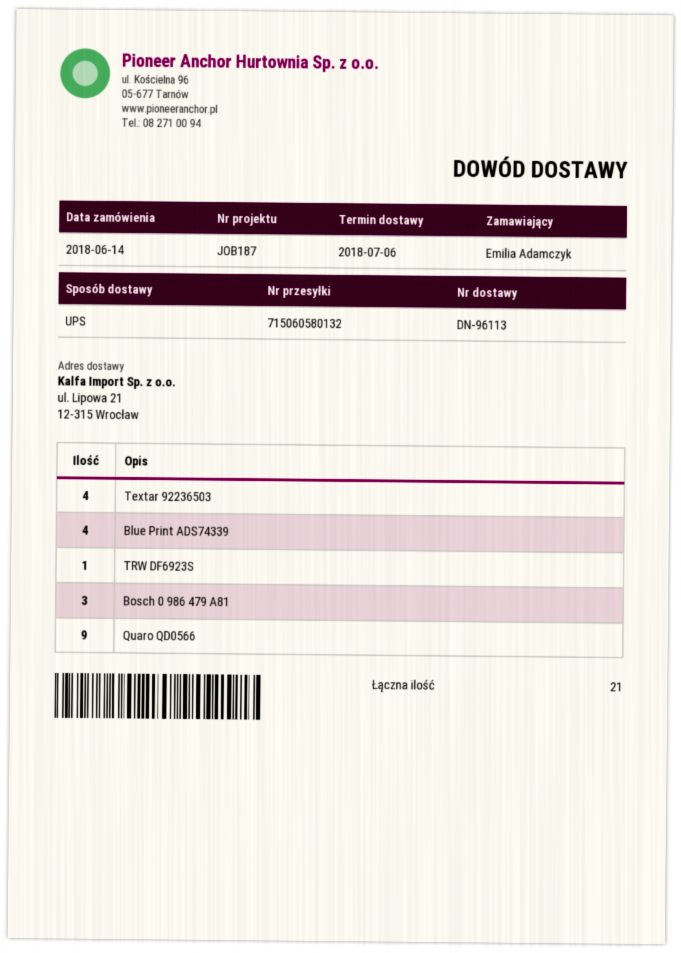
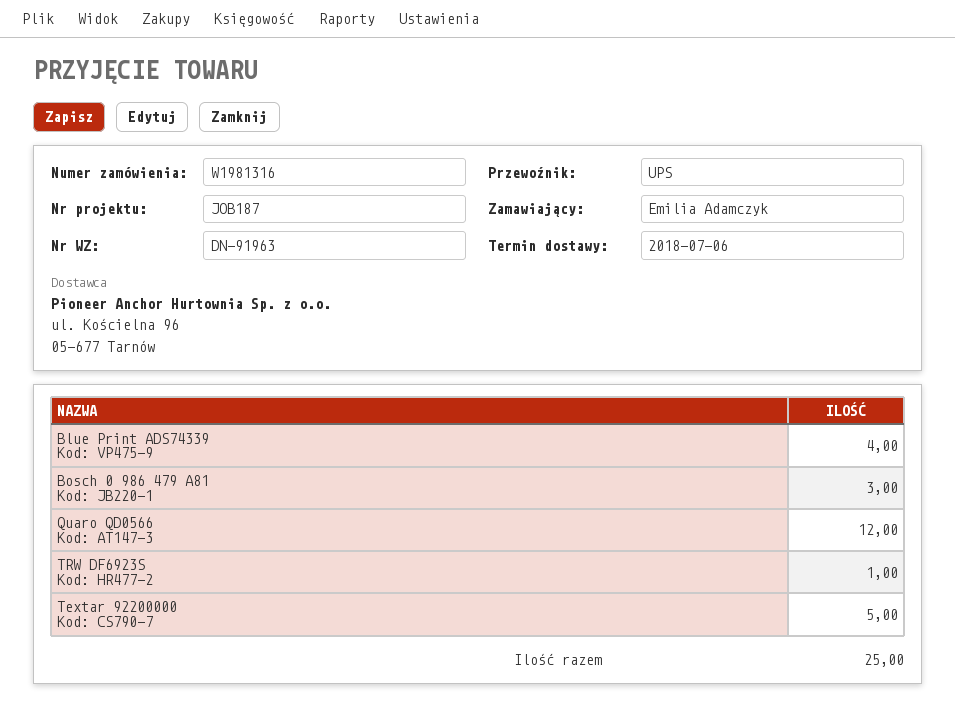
delivery note number: DN-96113 -> DN-91963
Textar 92236503: 4 -> none
Quaro QD0566: 9 -> 12
Textar 92200000: none -> 5
total quantity: 21 -> 25

